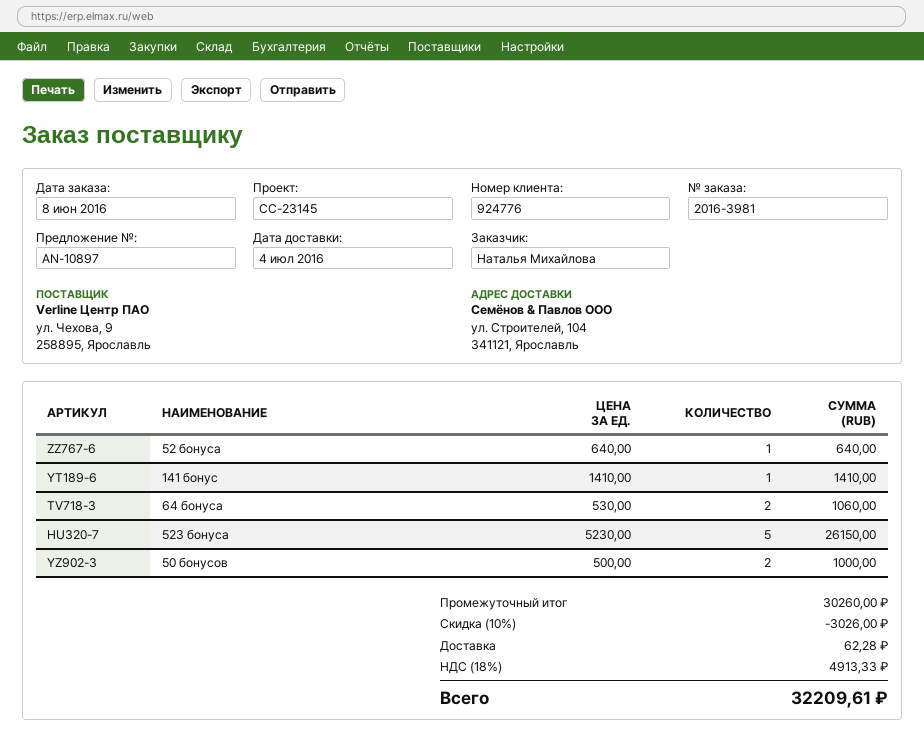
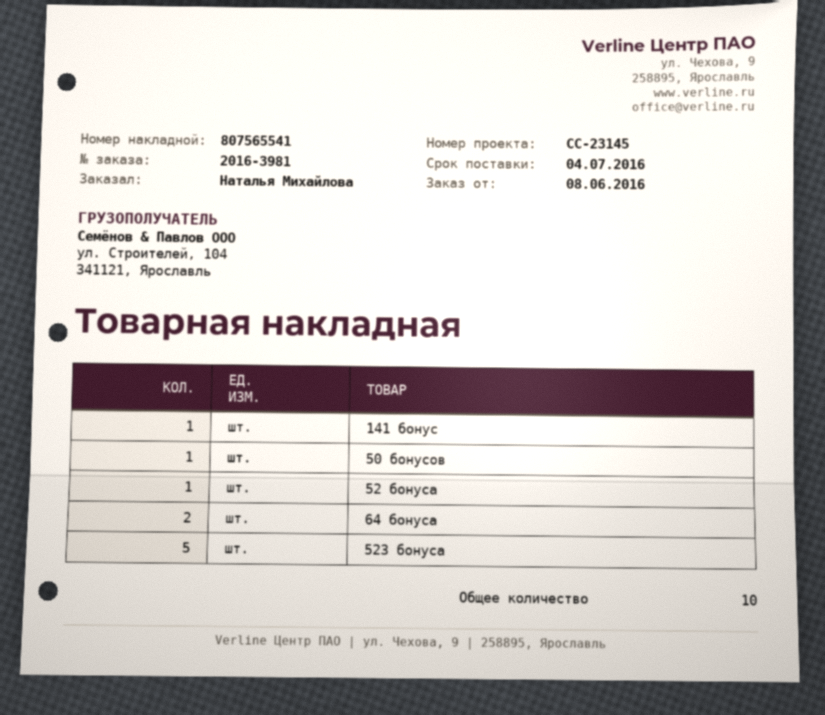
50 бонусов: 2 -> 1

